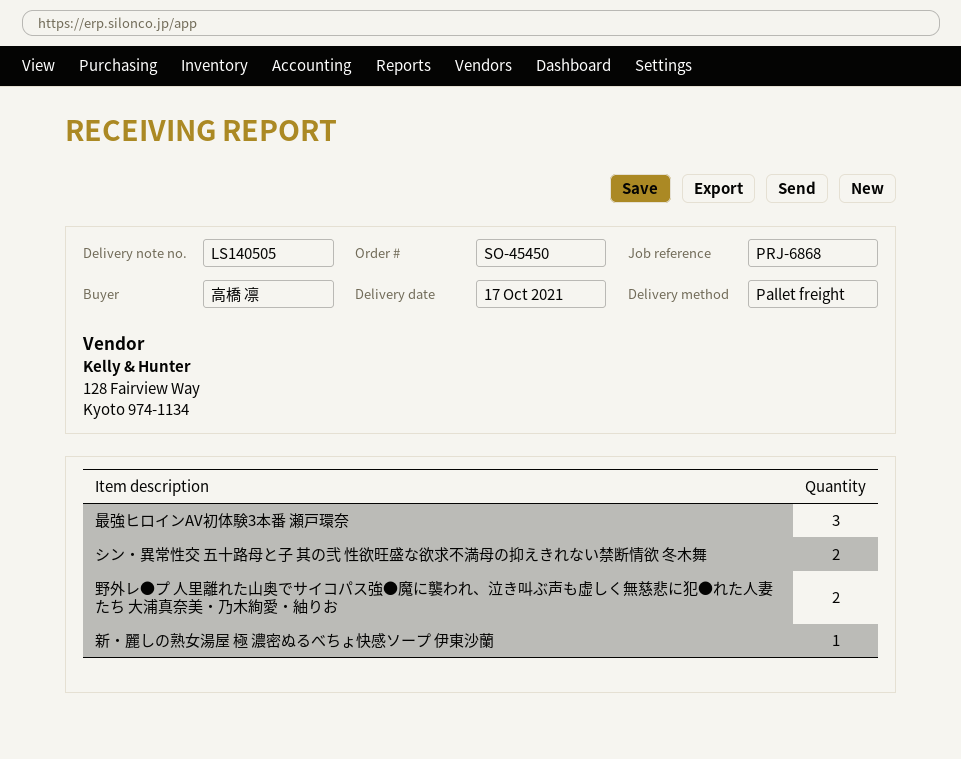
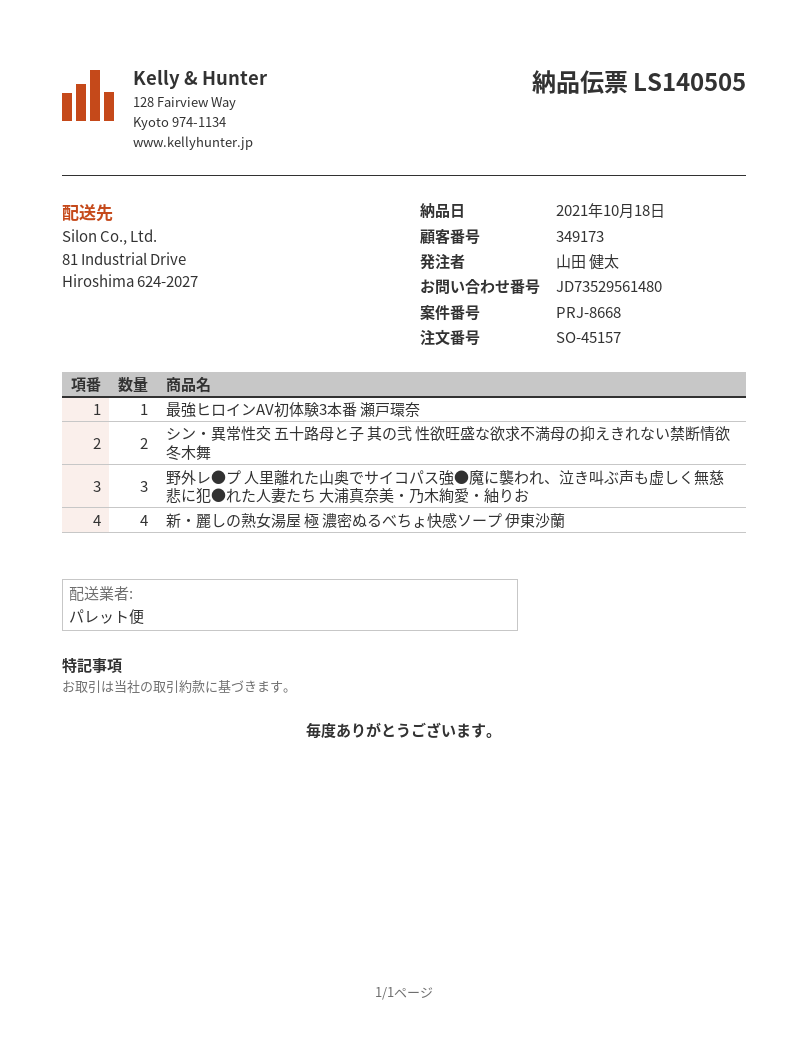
order number: SO-45450 -> SO-45157
delivery date: 2021-10-17 -> 2021-10-18
reference: PRJ-6868 -> PRJ-8668
ordered by: 高橋 凛 -> 山田 健太
最強ヒロインAV初体験3本番 瀬戸環奈: 3 -> 1
野外レ●プ 人里離れた山奥でサイコパス強●魔に襲われ、泣き叫ぶ声も虚しく無慈悲に犯●れた人妻たち 大浦真奈美・乃木絢愛・紬りお: 2 -> 3
新・麗しの熟女湯屋 極 濃密ぬるべちょ快感ソープ 伊東沙蘭: 1 -> 4

